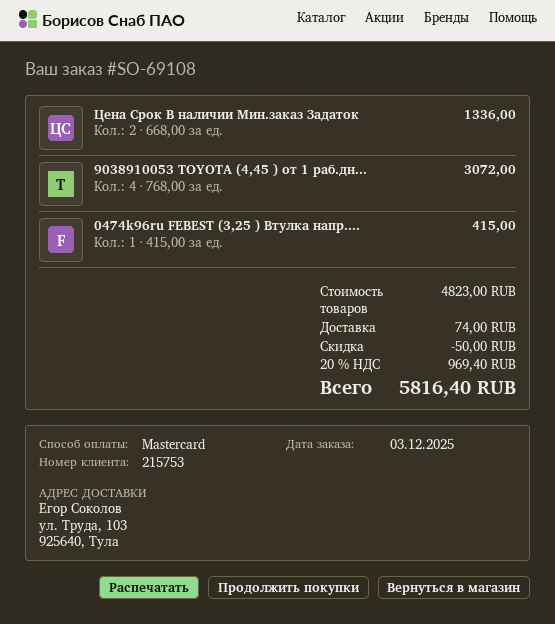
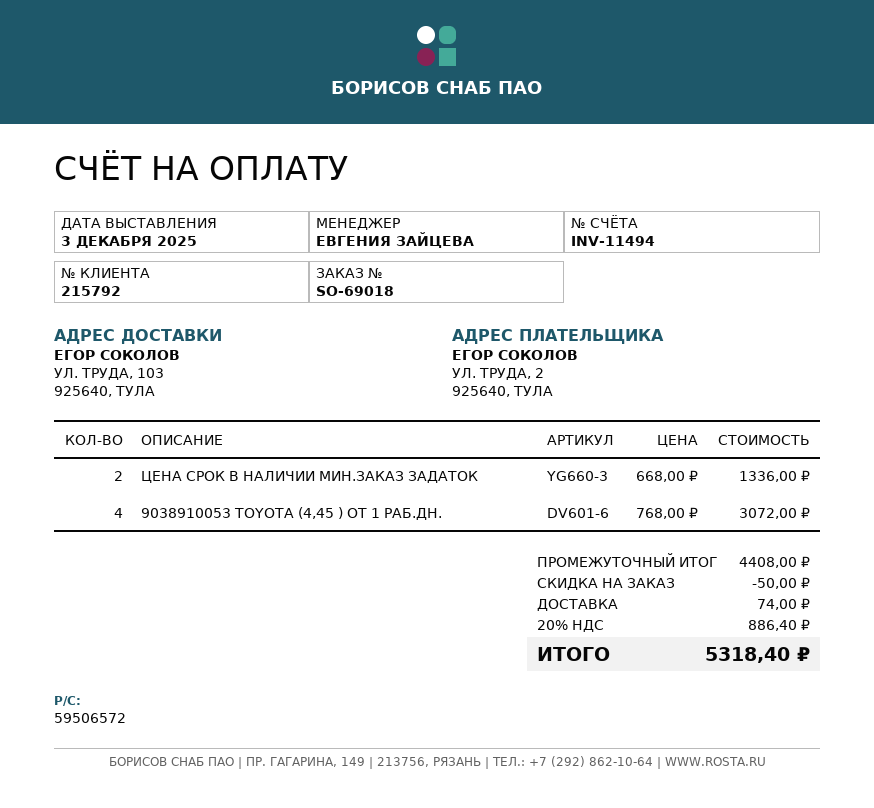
order number: SO-69108 -> SO-69018
customer number: 215753 -> 215792
0474k96ru FEBEST (3,25 ) Втулка напр....: 1 x 415.00 = 415.00 -> none
subtotal: 4823.00 -> 4408.00
tax: 20% = 969.40 -> 20% = 886.40
total: 5816.40 -> 5318.40

